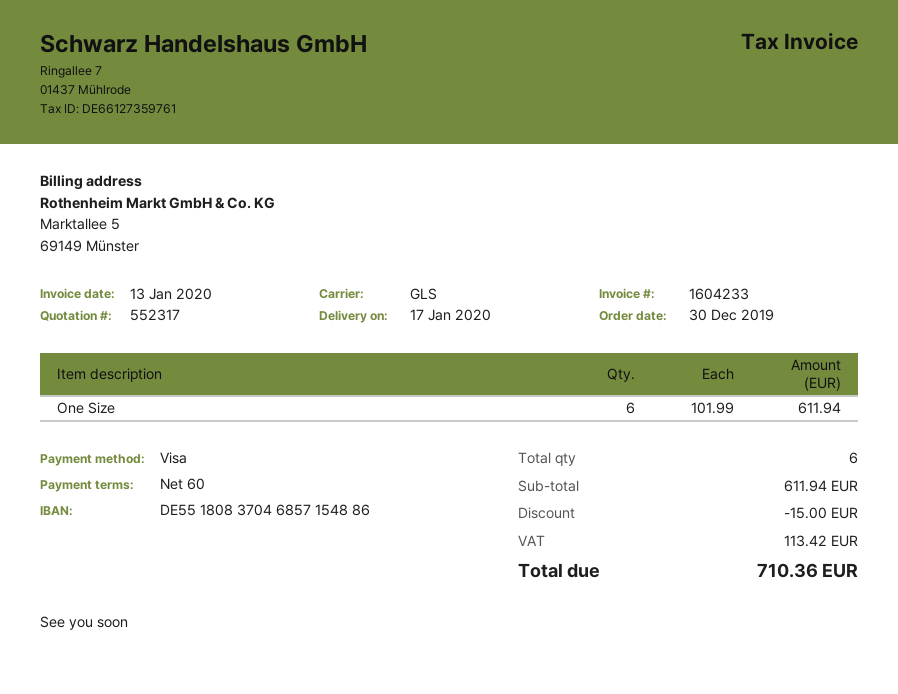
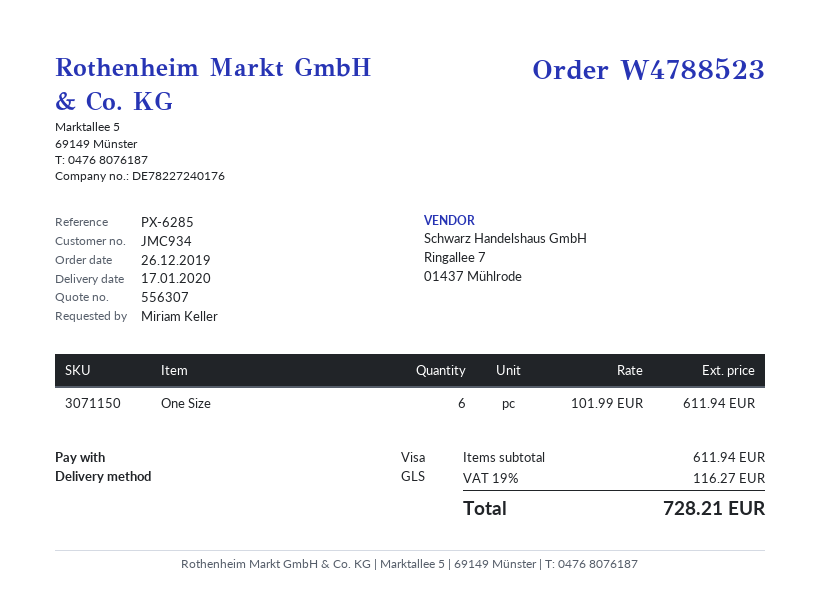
quote number: 552317 -> 556307
order date: 2019-12-30 -> 2019-12-26
discount: 15.00 -> none
tax: 113.42 -> 116.27
total: 710.36 -> 728.21

